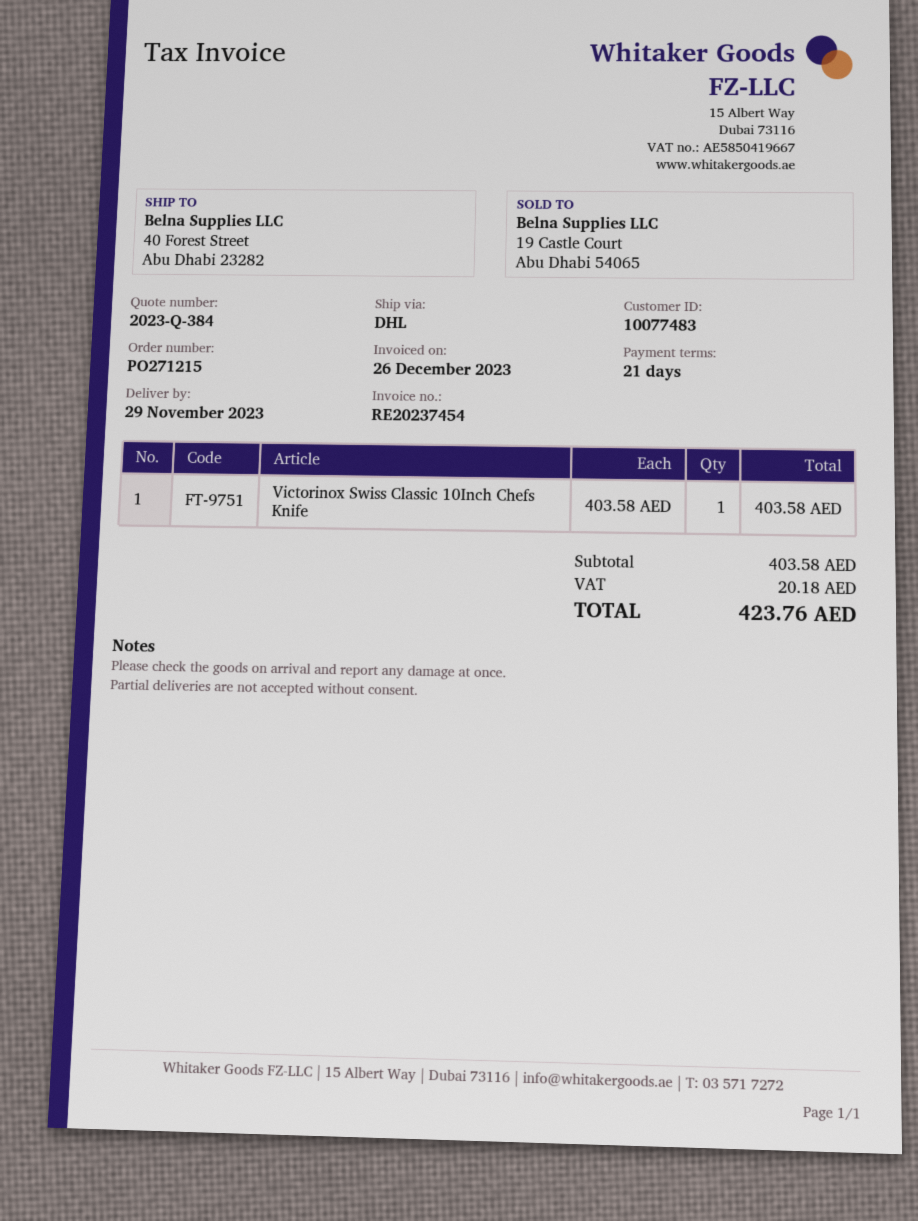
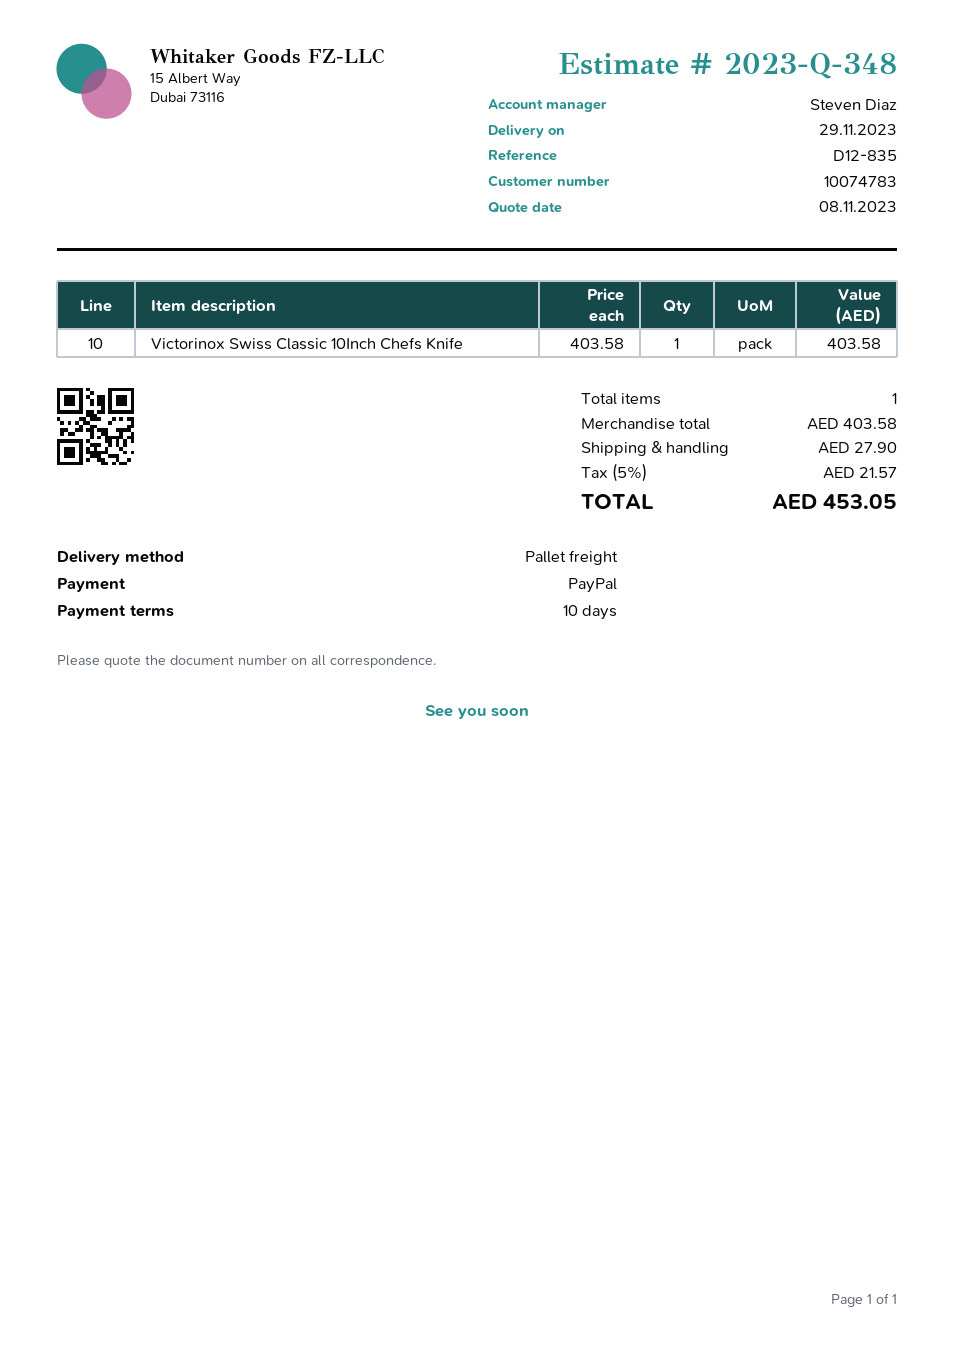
quote number: 2023-Q-384 -> 2023-Q-348
payment terms: 21 days -> 10 days
customer number: 10077483 -> 10074783
shipping method: DHL -> pallet freight
shipping: none -> 27.90
tax: 20.18 -> 21.57
total: 423.76 -> 453.05

